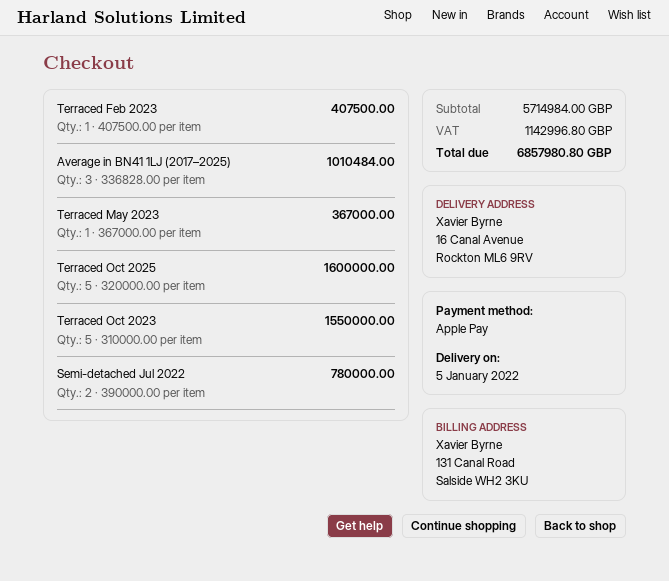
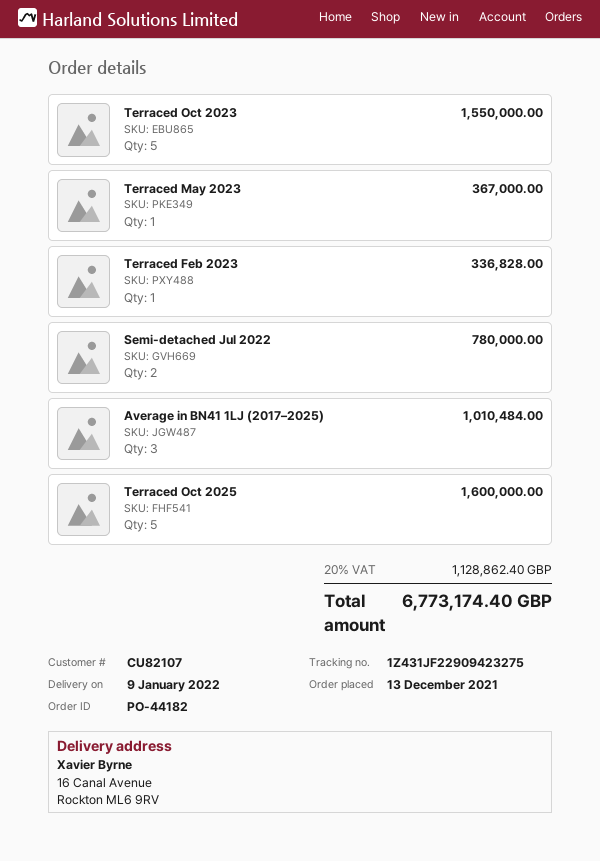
delivery date: 2022-01-05 -> 2022-01-09
Terraced Feb 2023: 1 for 407500.00 -> 1 for 336828.00
tax: 1142996.80 -> 1128862.40
total: 6857980.80 -> 6773174.40

